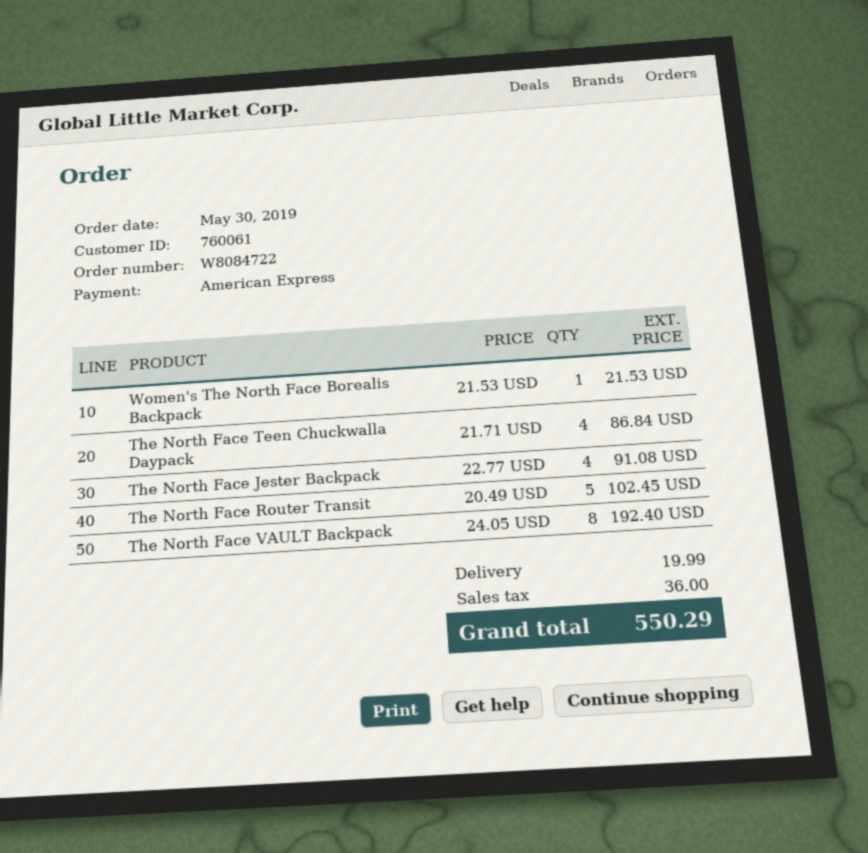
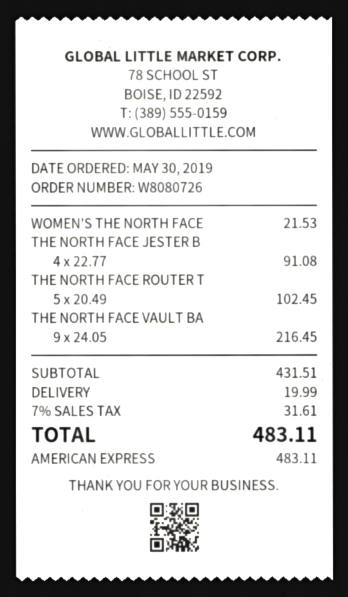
order number: W8084722 -> W8080726
The North Face Teen Chuckwalla Daypack: 4 x 21.71 = 86.84 -> none
The North Face VAULT Backpack: 8 x 24.05 = 192.40 -> 9 x 24.05 = 216.45
tax: 36.00 -> 31.61
total: 550.29 -> 483.11

